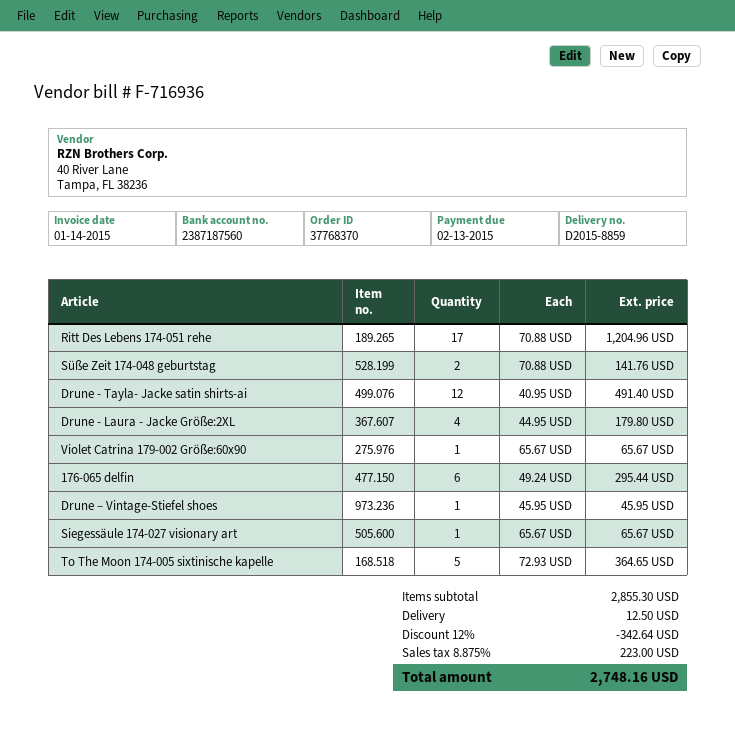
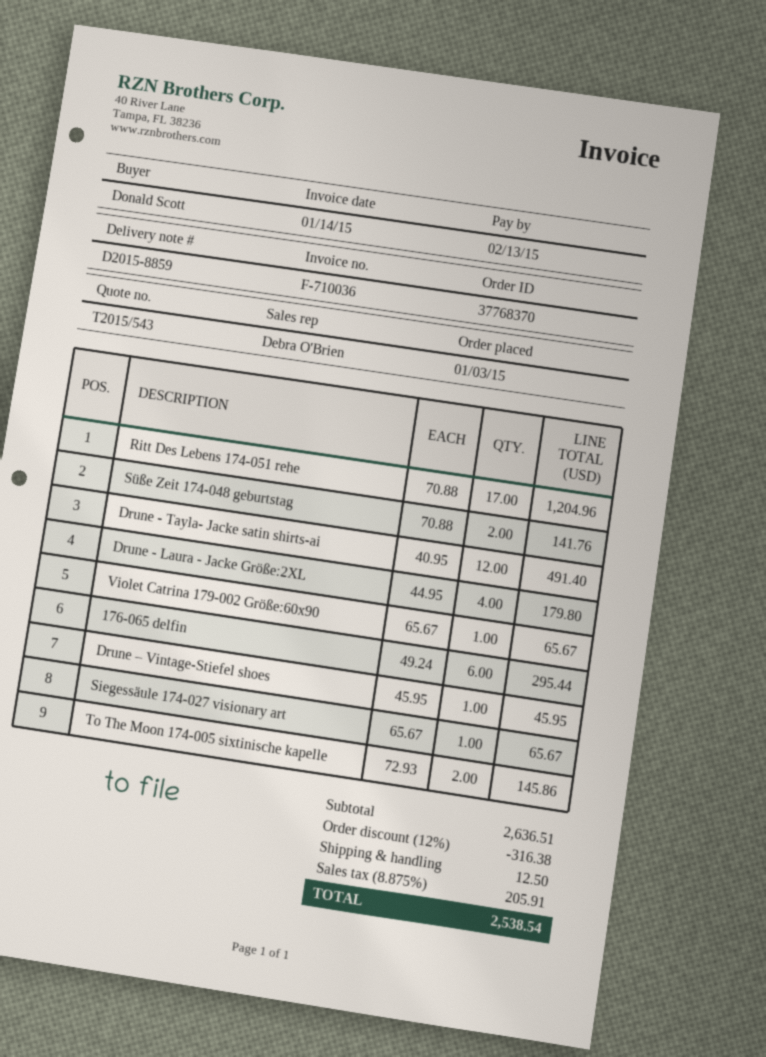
invoice number: F-716936 -> F-710036
To The Moon 174-005 sixtinische kapelle: 5 x 72.93 = 364.65 -> 2 x 72.93 = 145.86
subtotal: 2855.30 -> 2636.51
discount: 12% = 342.64 -> 12% = 316.38
tax: 8.875% = 223.00 -> 8.875% = 205.91
total: 2748.16 -> 2538.54

